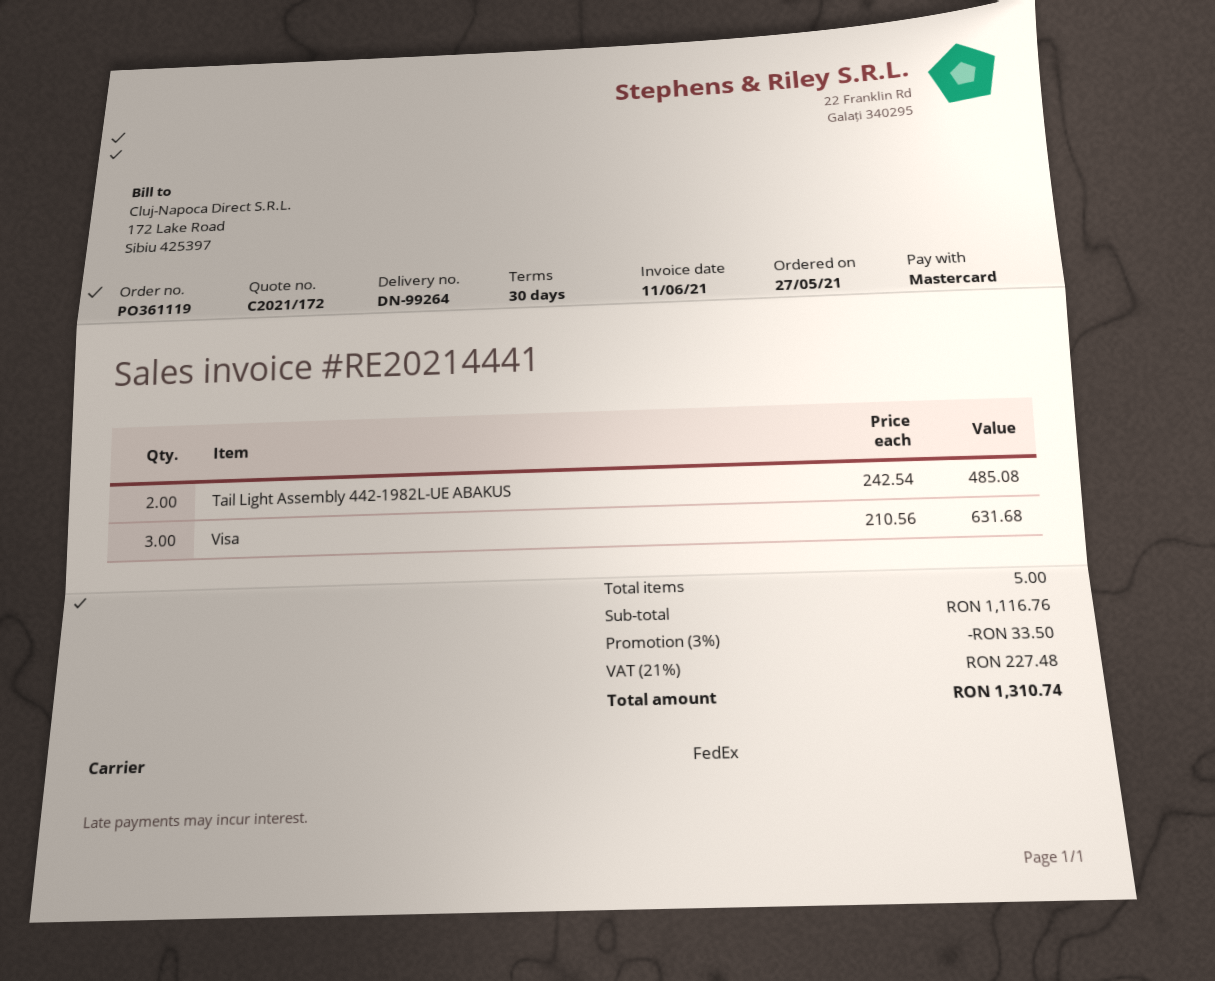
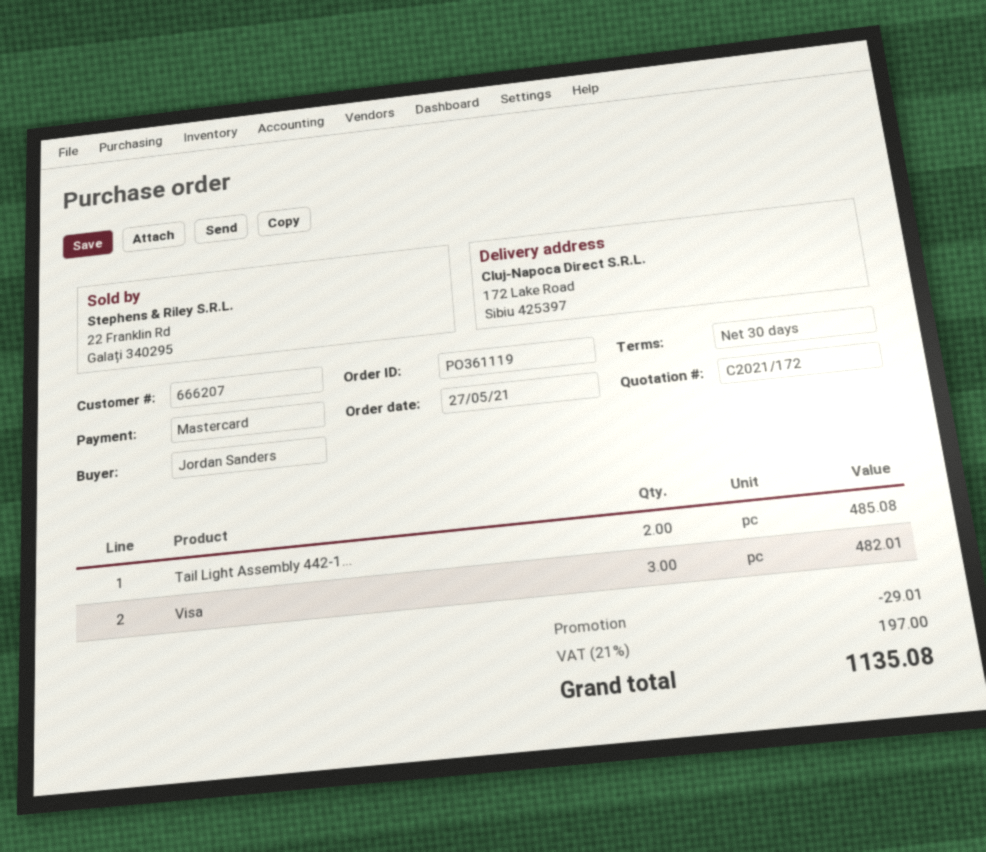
Visa: 3 for 631.68 -> 3 for 482.01
discount: 33.50 -> 29.01
tax: 21% = 227.48 -> 21% = 197.00
total: 1310.74 -> 1135.08

